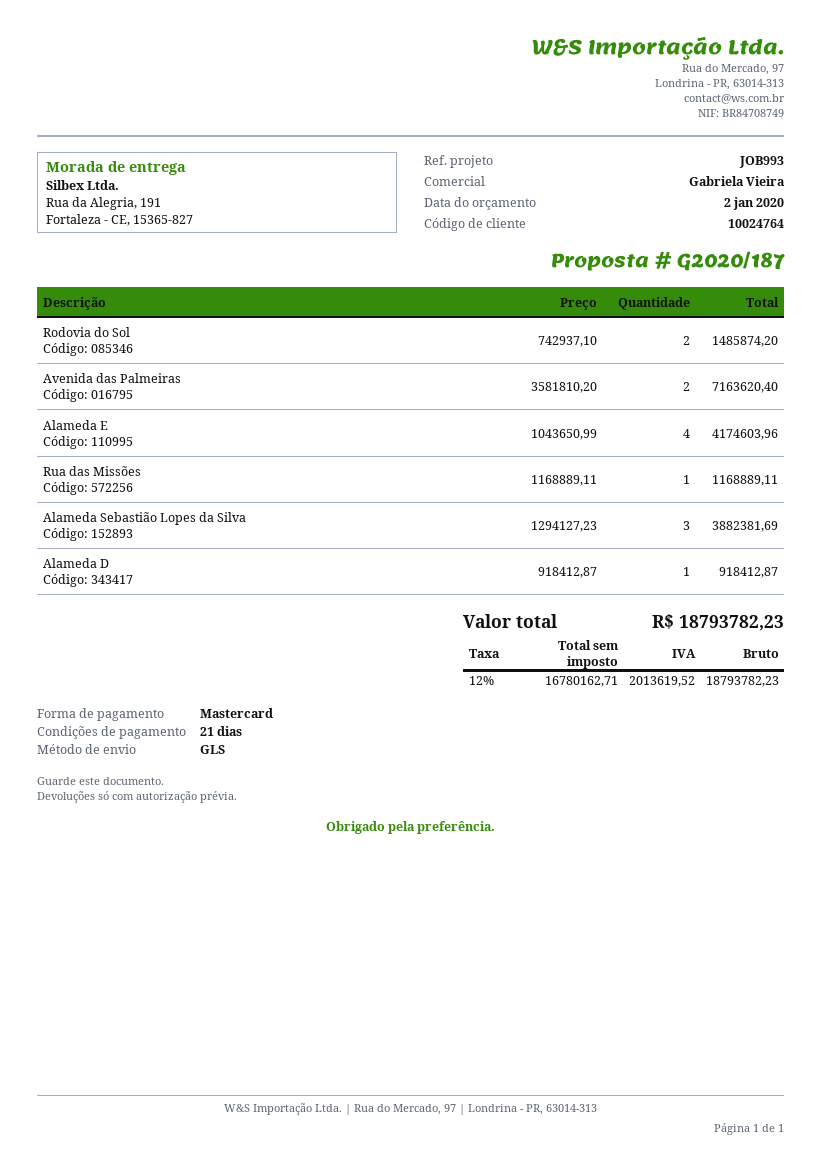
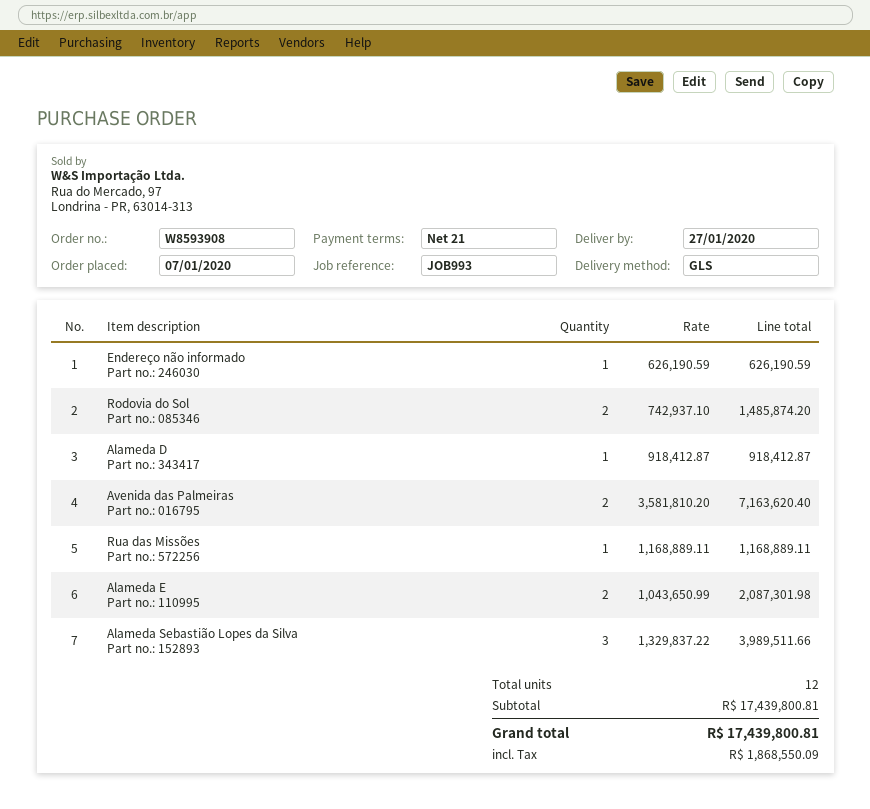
Alameda E: 4 x 1043650.99 = 4174603.96 -> 2 x 1043650.99 = 2087301.98
Alameda Sebastião Lopes da Silva: 3 x 1294127.23 = 3882381.69 -> 3 x 1329837.22 = 3989511.66
Endereço não informado: none -> 1 x 626190.59 = 626190.59
tax: 2013619.52 -> 1868550.09
total: 18793782.23 -> 17439800.81

